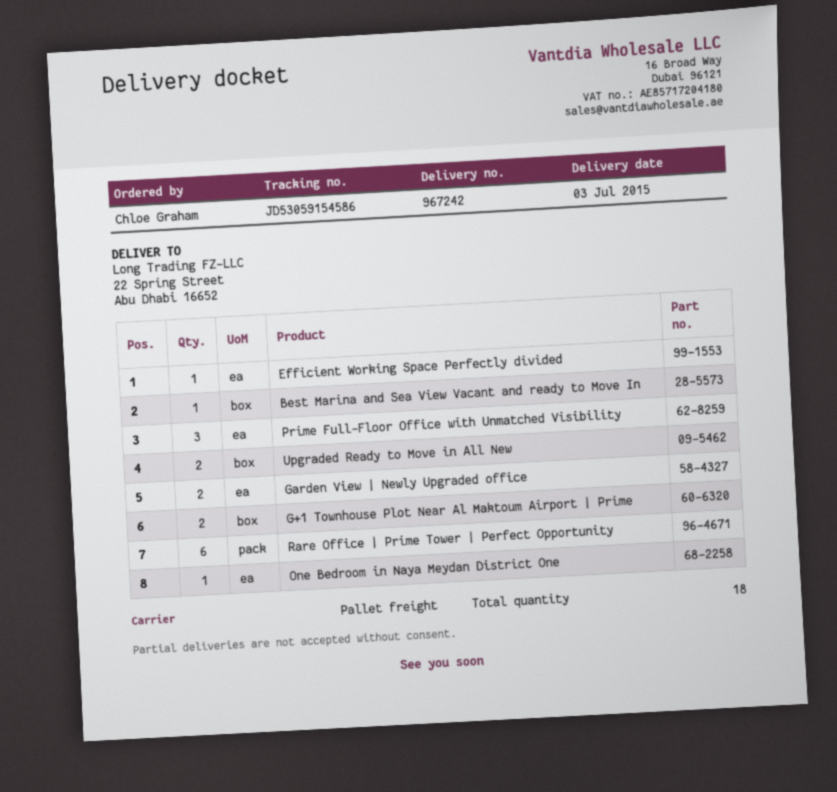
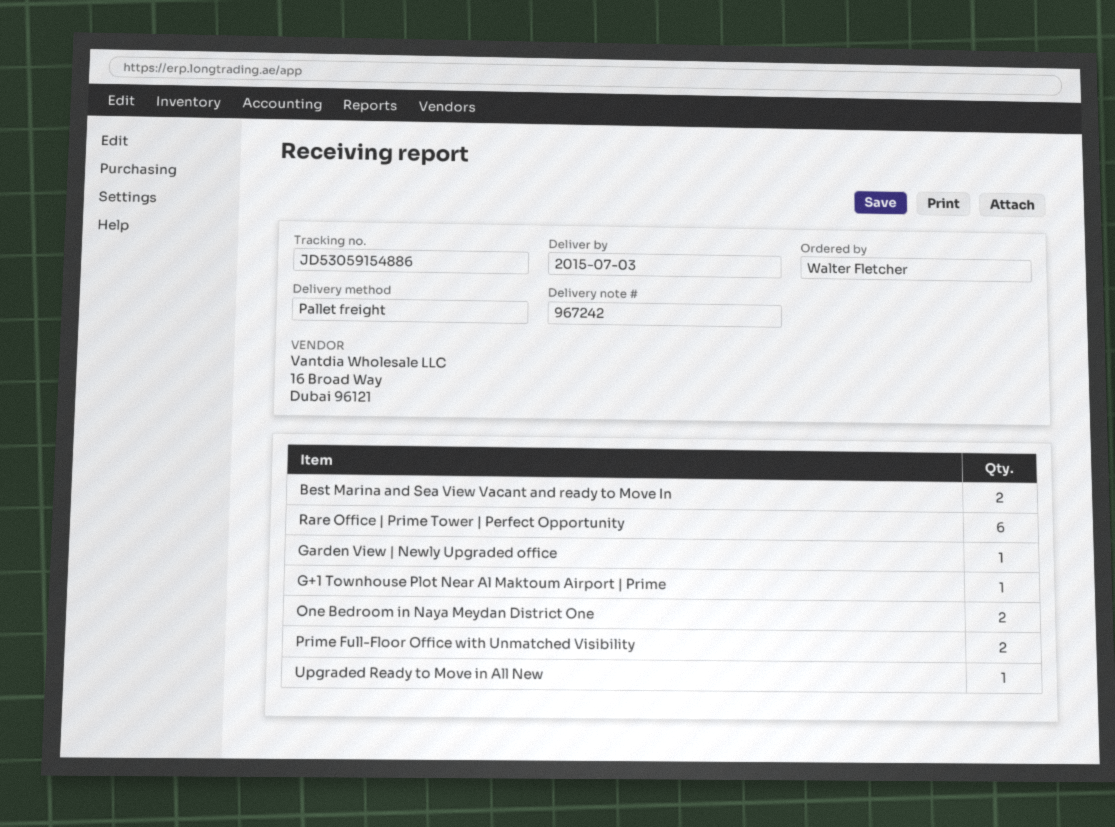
ordered by: Chloe Graham -> Walter Fletcher
tracking number: JD53059154586 -> JD53059154886
Efficient Working Space Perfectly divided: 1 -> none
Best Marina and Sea View Vacant and ready to Move In: 1 -> 2
Prime Full-Floor Office with Unmatched Visibility: 3 -> 2
Upgraded Ready to Move in All New: 2 -> 1
Garden View | Newly Upgraded office: 2 -> 1
G+1 Townhouse Plot Near Al Maktoum Airport | Prime: 2 -> 1
One Bedroom in Naya Meydan District One: 1 -> 2

